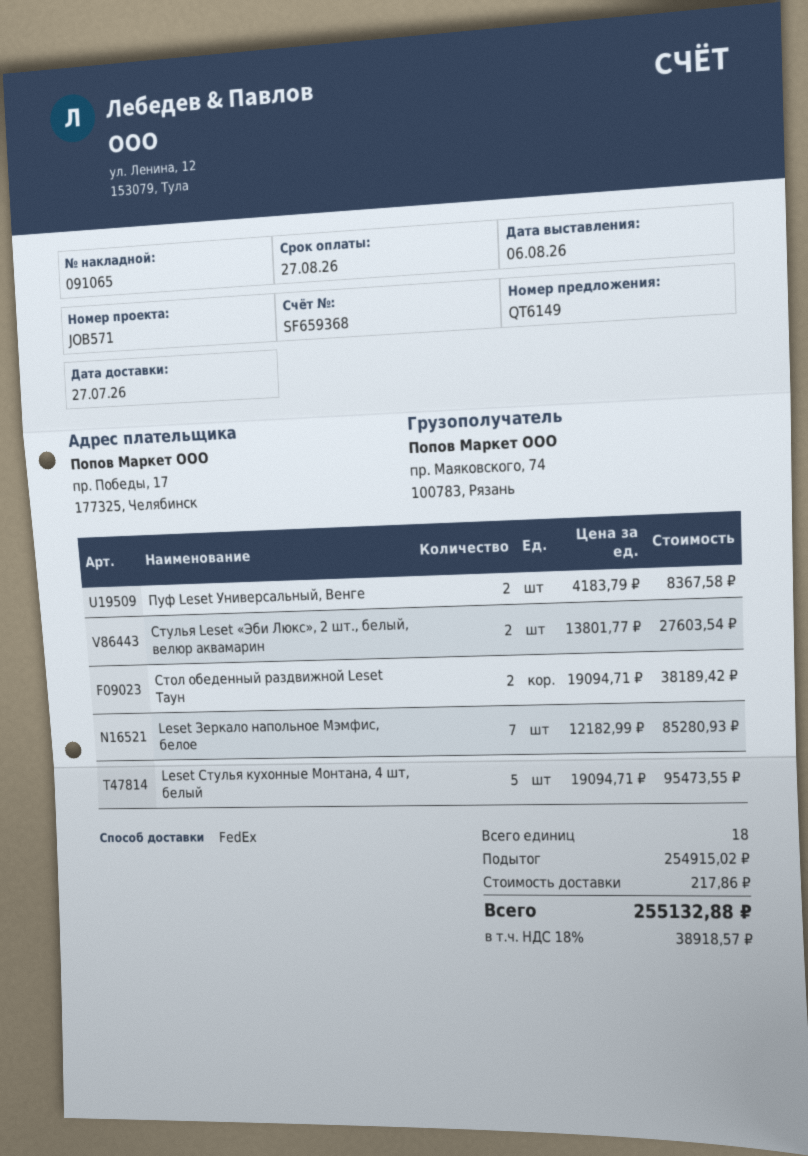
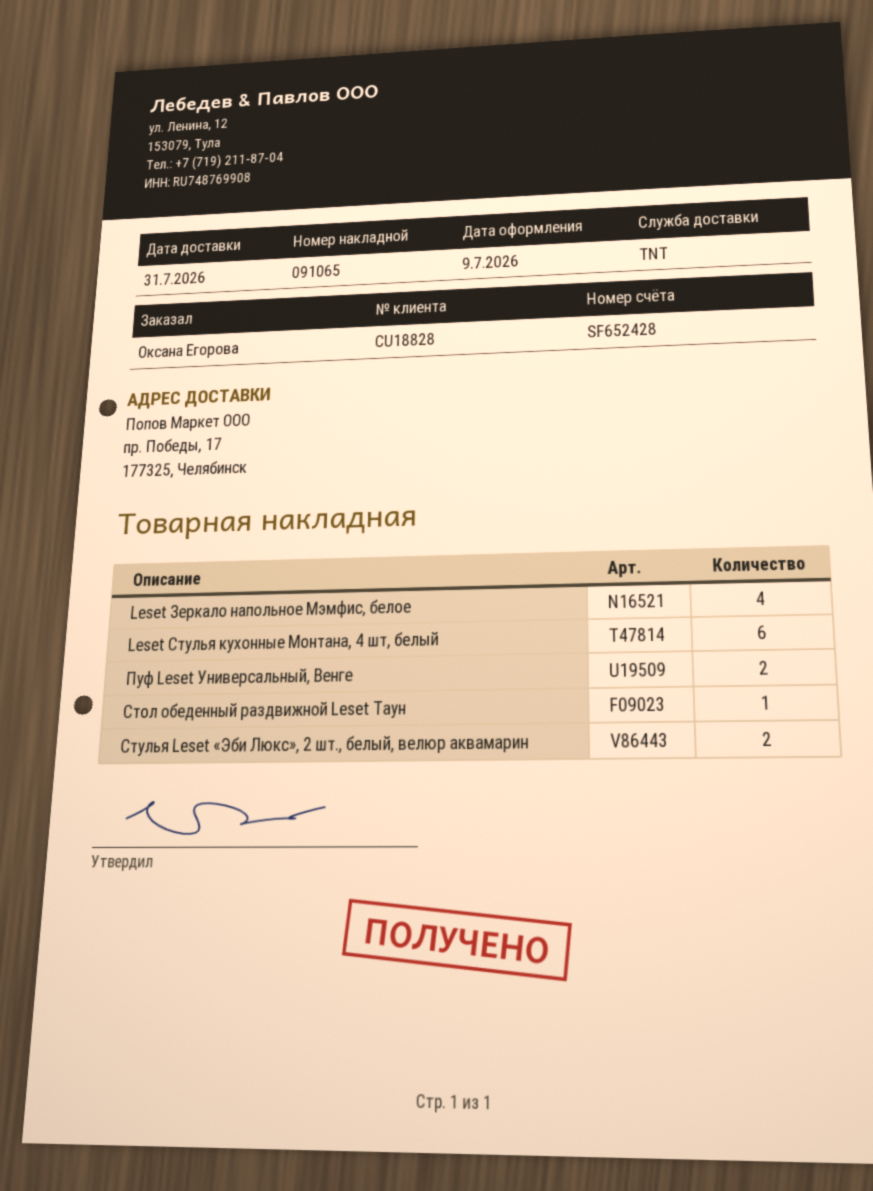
delivery date: 2026-07-27 -> 2026-07-31
invoice number: SF659368 -> SF652428
shipping method: FedEx -> TNT
ship to: пр. Маяковского, 74, 100783, Рязань -> пр. Победы, 17, 177325, Челябинск
Стол обеденный раздвижной Leset Таун: 2 -> 1
Leset Зеркало напольное Мэмфис, белое: 7 -> 4
Leset Стулья кухонные Монтана, 4 шт, белый: 5 -> 6

